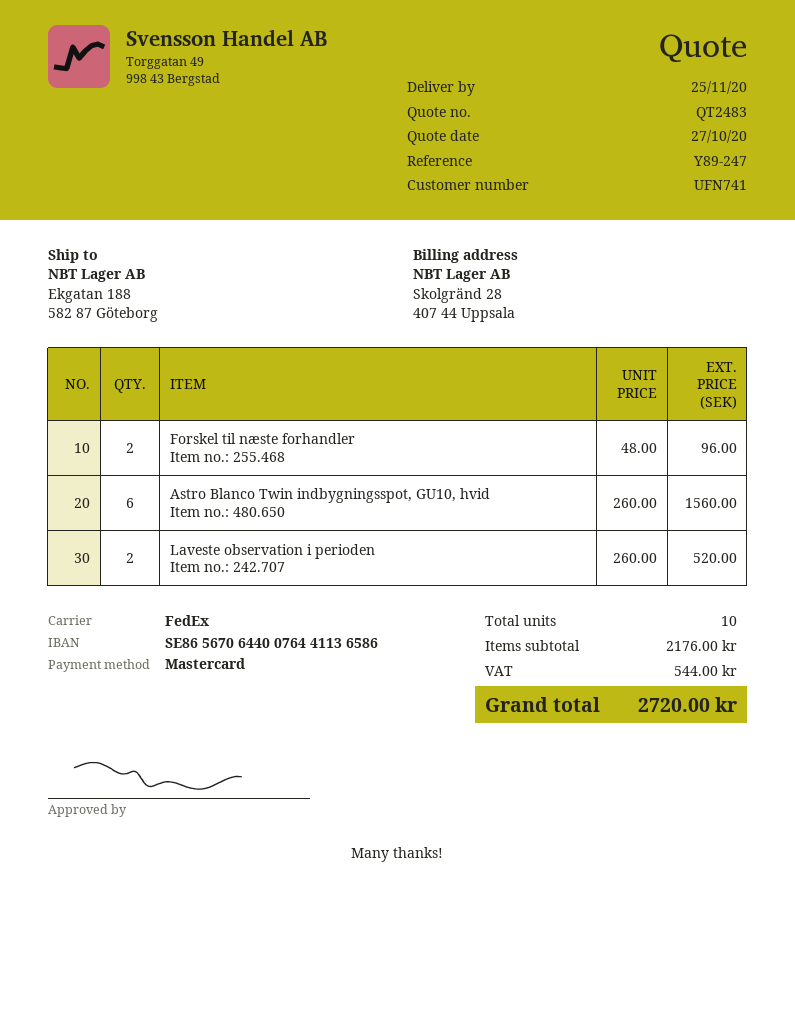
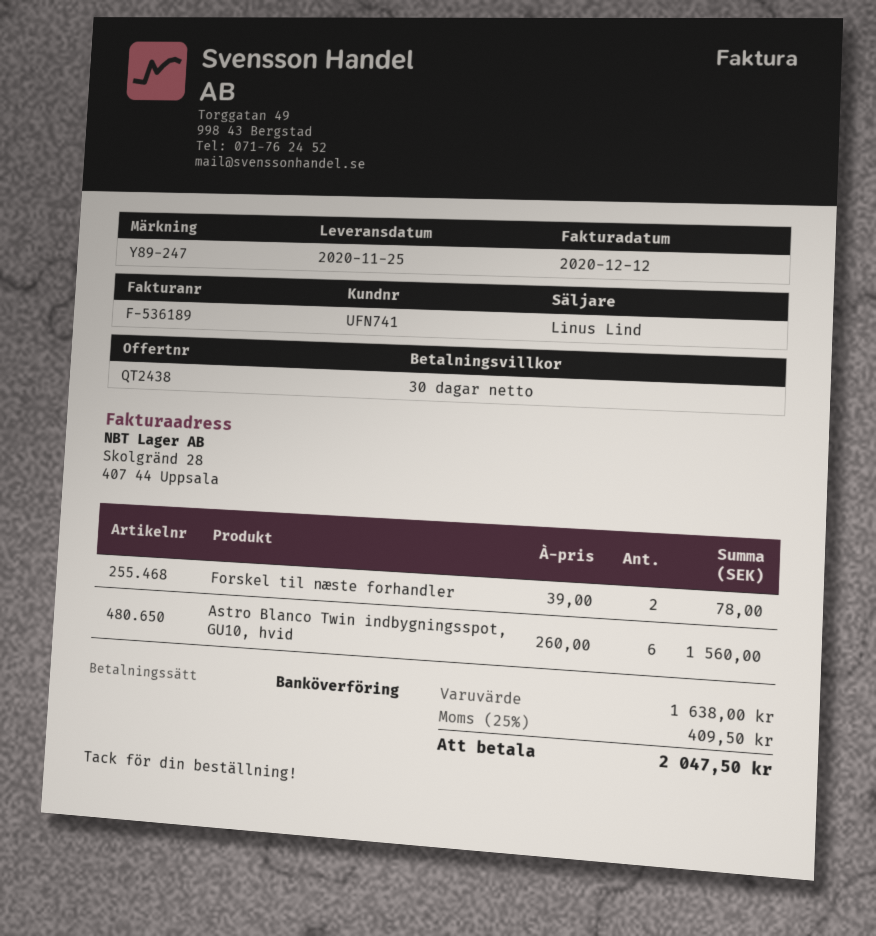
quote number: QT2483 -> QT2438
payment method: Mastercard -> bank transfer
Forskel til næste forhandler: 2 x 48.00 = 96.00 -> 2 x 39.00 = 78.00
Laveste observation i perioden: 2 x 260.00 = 520.00 -> none
subtotal: 2176.00 -> 1638.00
tax: 544.00 -> 409.50
total: 2720.00 -> 2047.50

